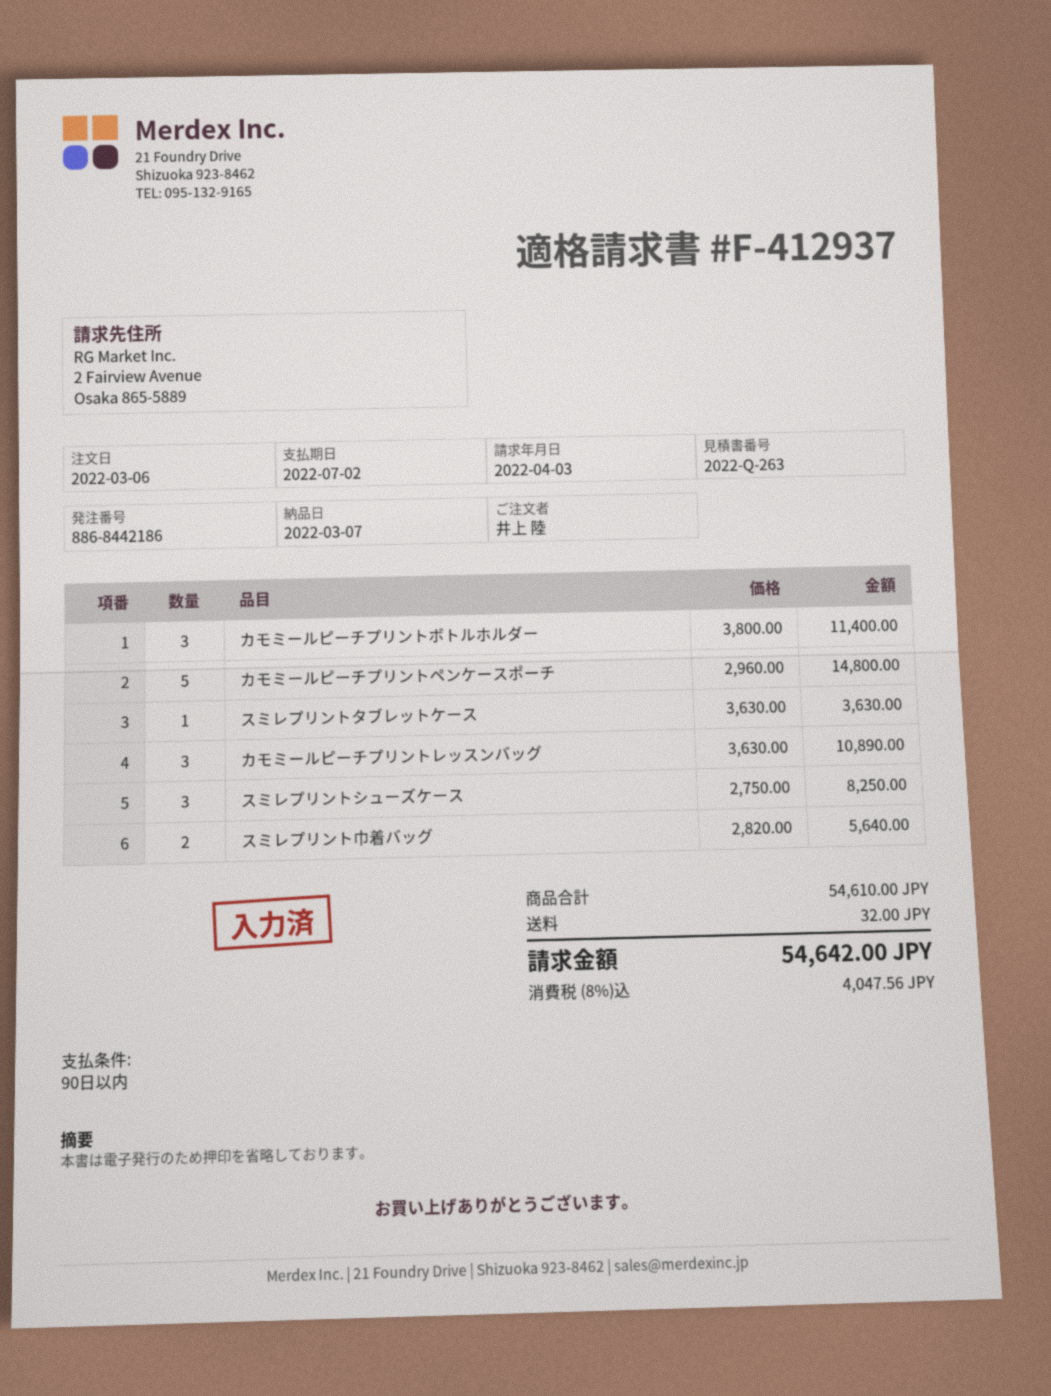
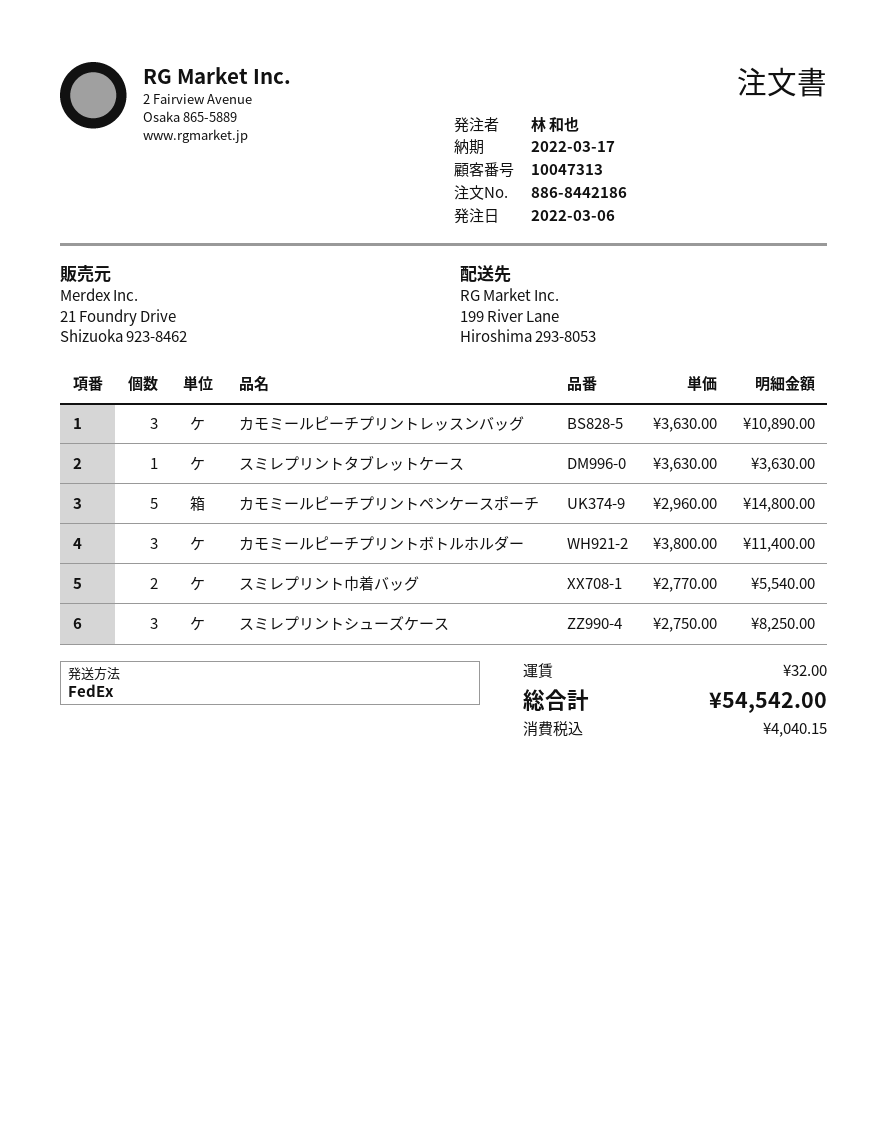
delivery date: 2022-03-07 -> 2022-03-17
ordered by: 井上 陸 -> 林 和也
スミレプリント巾着バッグ: 2 x 2820.00 = 5640.00 -> 2 x 2770.00 = 5540.00
tax: 4047.56 -> 4040.15
total: 54642.00 -> 54542.00

